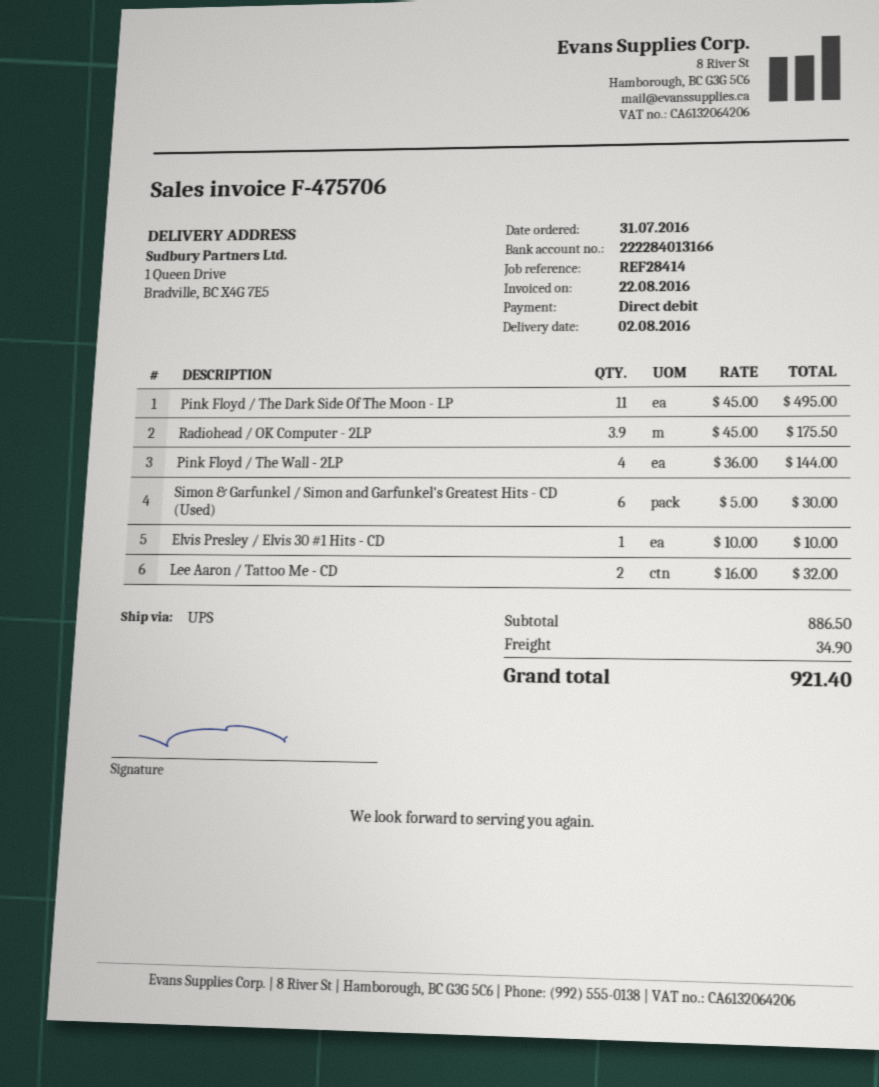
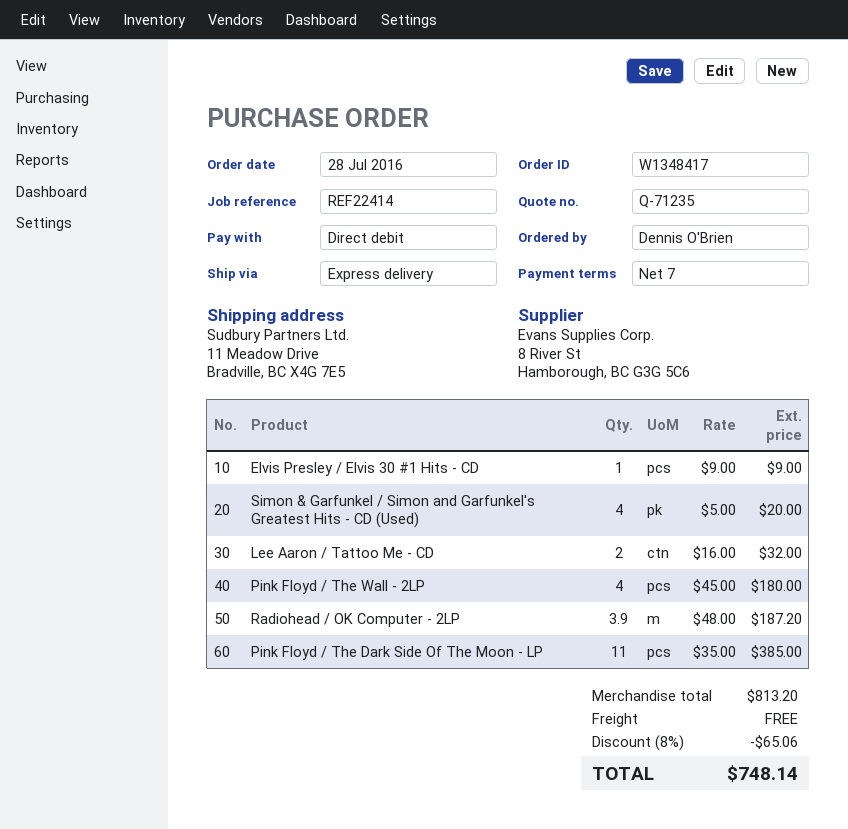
order date: 2016-07-31 -> 2016-07-28
reference: REF28414 -> REF22414
shipping method: UPS -> express
ship to: 1 Queen Drive, Bradville, BC X4G 7E5 -> 11 Meadow Drive, Bradville, BC X4G 7E5
Pink Floyd / The Dark Side Of The Moon - LP: 11 x 45.00 = 495.00 -> 11 x 35.00 = 385.00
Radiohead / OK Computer - 2LP: 3.9 x 45.00 = 175.50 -> 3.9 x 48.00 = 187.20
Pink Floyd / The Wall - 2LP: 4 x 36.00 = 144.00 -> 4 x 45.00 = 180.00
Simon & Garfunkel / Simon and Garfunkel's Greatest Hits - CD (Used): 6 x 5.00 = 30.00 -> 4 x 5.00 = 20.00
Elvis Presley / Elvis 30 #1 Hits - CD: 1 x 10.00 = 10.00 -> 1 x 9.00 = 9.00
subtotal: 886.50 -> 813.20
discount: none -> 8% = 65.06
shipping: 34.90 -> 0.00
total: 921.40 -> 748.14

